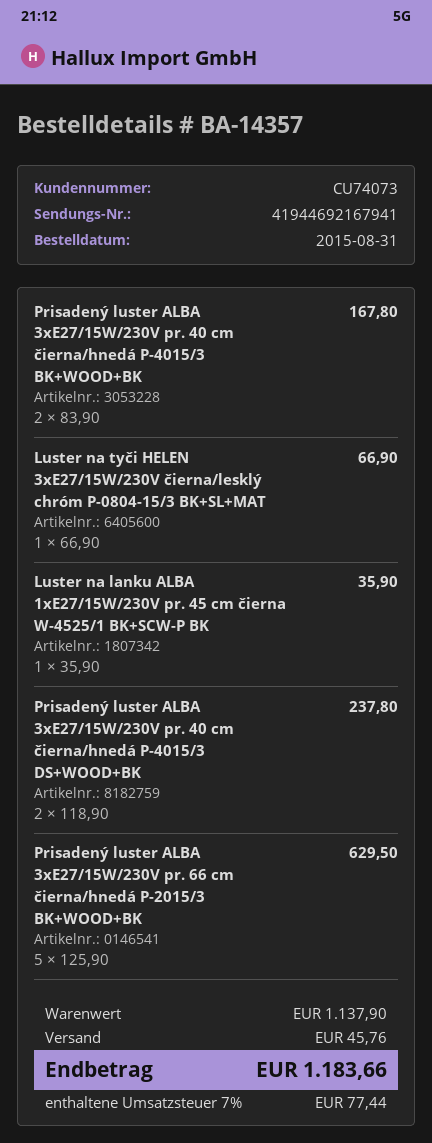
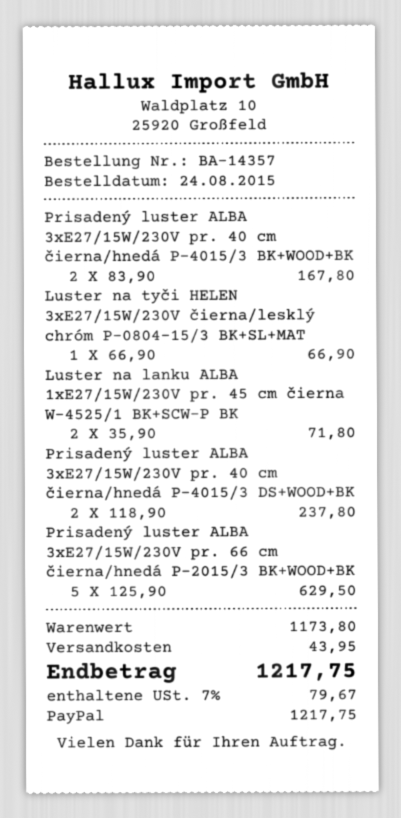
order date: 2015-08-31 -> 2015-08-24
Luster na lanku ALBA 1xE27/15W/230V pr. 45 cm čierna W-4525/1 BK+SCW-P BK: 1 x 35.90 = 35.90 -> 2 x 35.90 = 71.80
subtotal: 1137.90 -> 1173.80
shipping: 45.76 -> 43.95
tax: 7% = 77.44 -> 7% = 79.67
total: 1183.66 -> 1217.75

